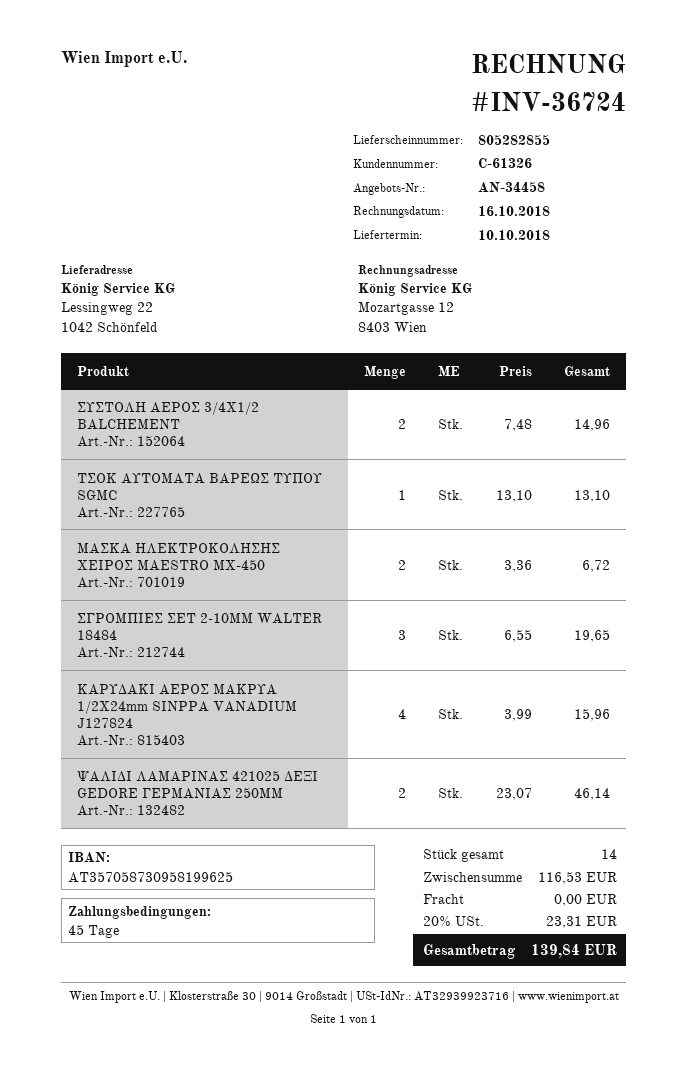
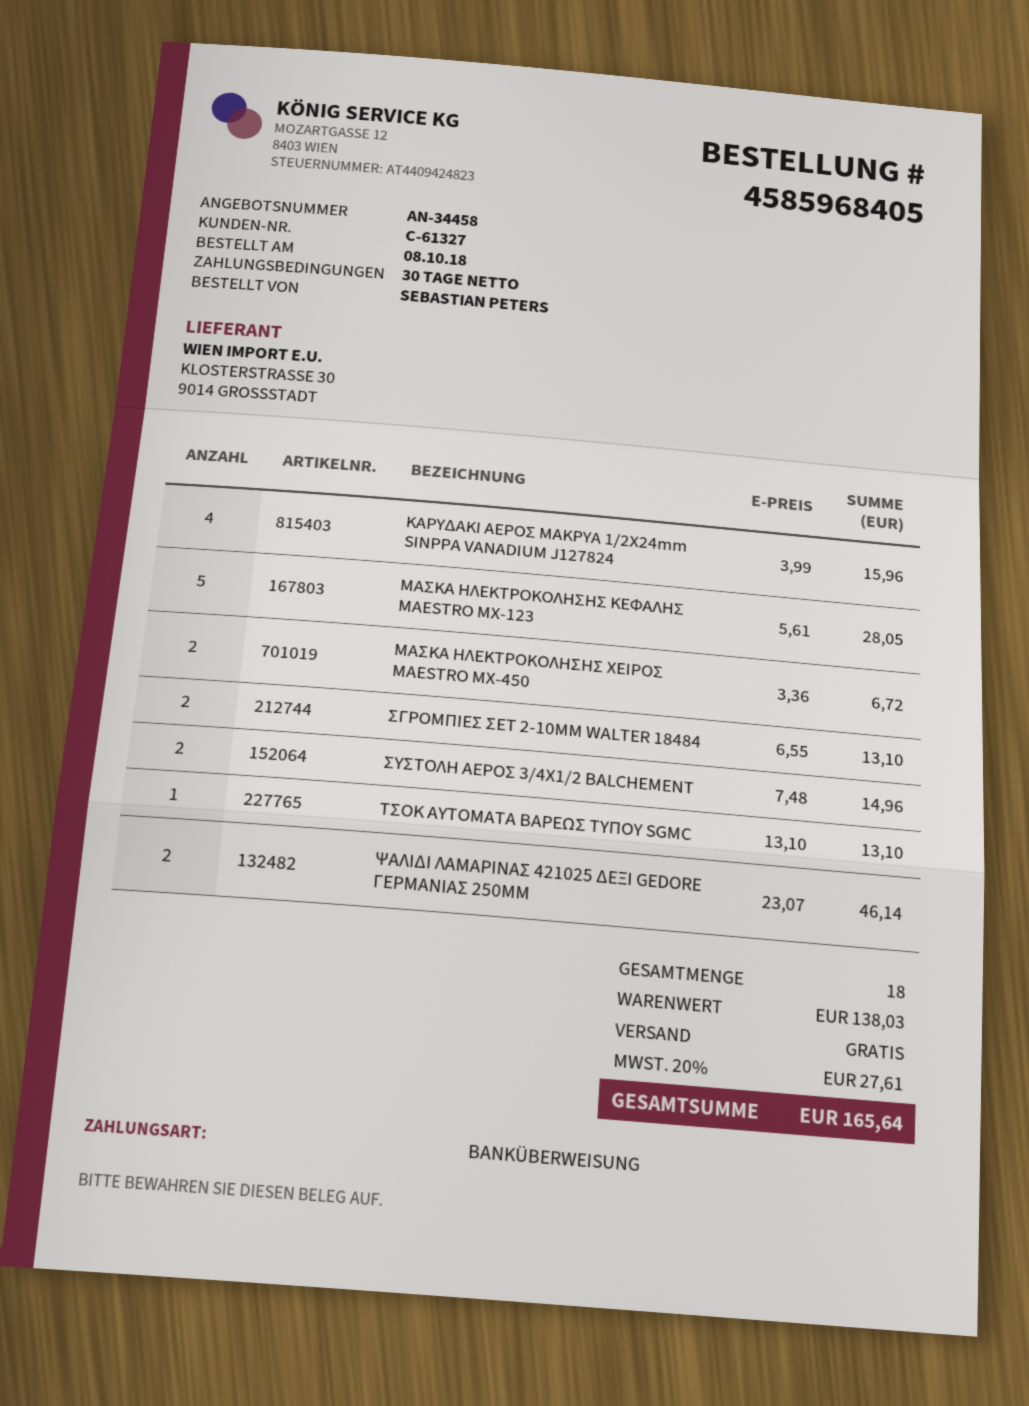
payment terms: 45 days -> 30 days
customer number: C-61326 -> C-61327
ΣΓΡΟΜΠΙΕΣ ΣΕΤ 2-10ΜΜ WALTER 18484: 3 x 6.55 = 19.65 -> 2 x 6.55 = 13.10
ΜΑΣΚΑ ΗΛΕΚΤΡΟΚΟΛΗΣΗΣ ΚΕΦΑΛΗΣ MAESTRO MX-123: none -> 5 x 5.61 = 28.05
total quantity: 14 -> 18
subtotal: 116.53 -> 138.03
tax: 20% = 23.31 -> 20% = 27.61
total: 139.84 -> 165.64

